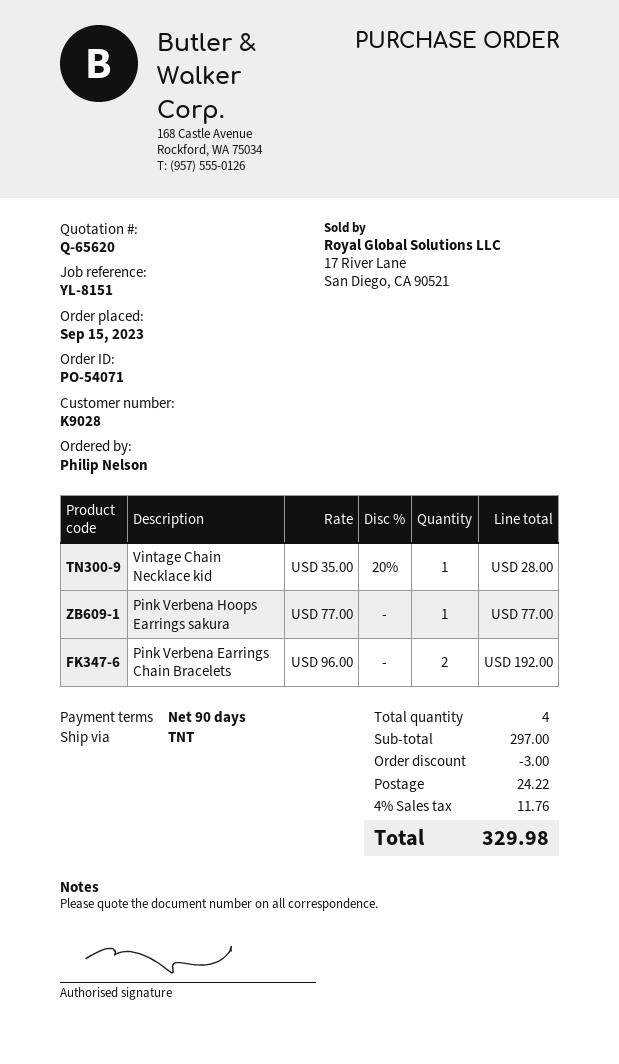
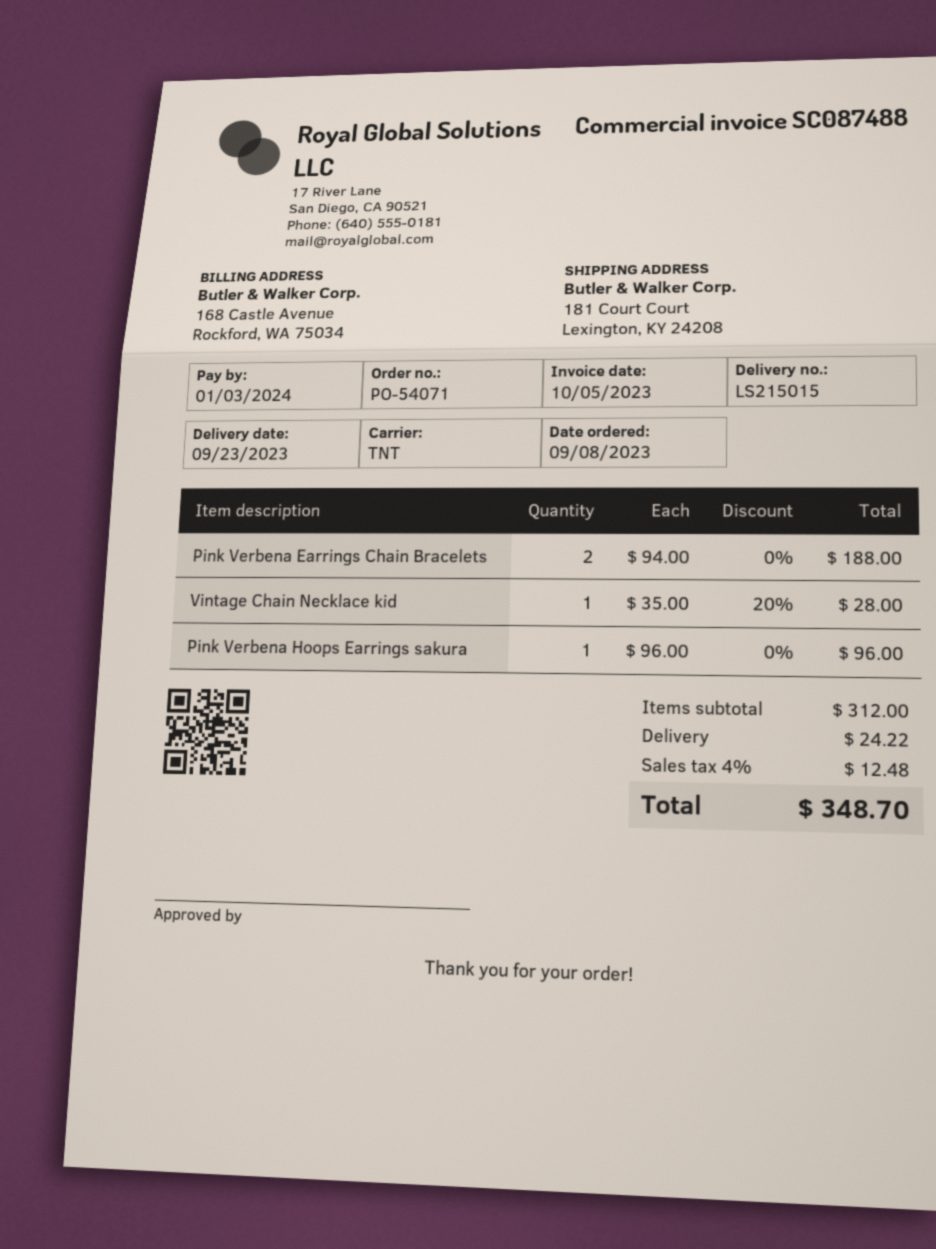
order date: 2023-09-15 -> 2023-09-08
Pink Verbena Hoops Earrings sakura: 1 x 77.00 = 77.00 -> 1 x 96.00 = 96.00
Pink Verbena Earrings Chain Bracelets: 2 x 96.00 = 192.00 -> 2 x 94.00 = 188.00
subtotal: 297.00 -> 312.00
discount: 3.00 -> none
tax: 4% = 11.76 -> 4% = 12.48
total: 329.98 -> 348.70

